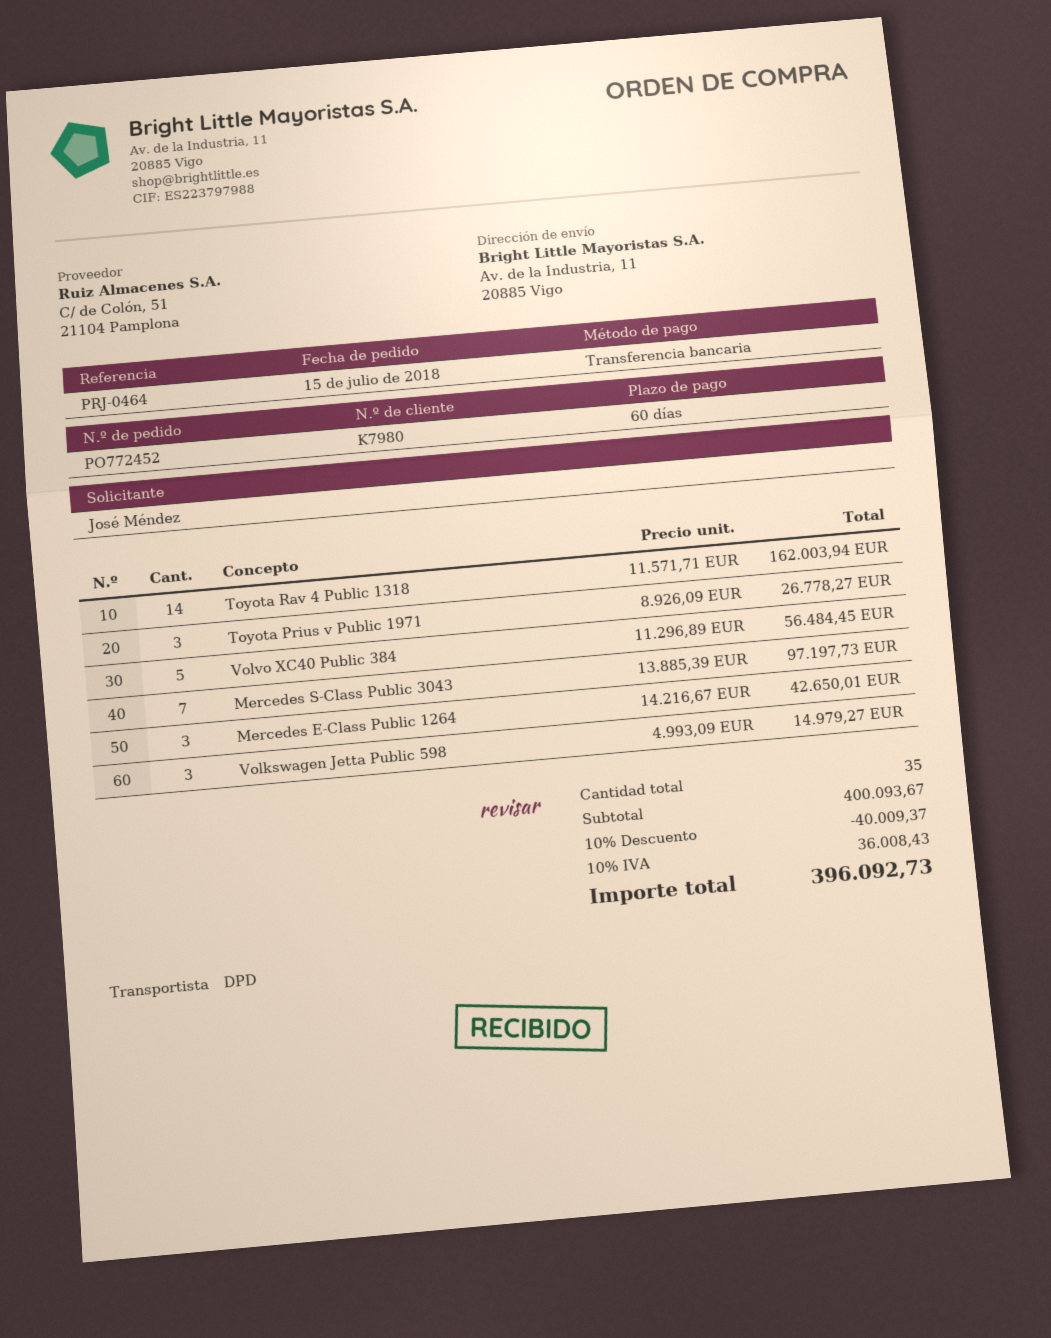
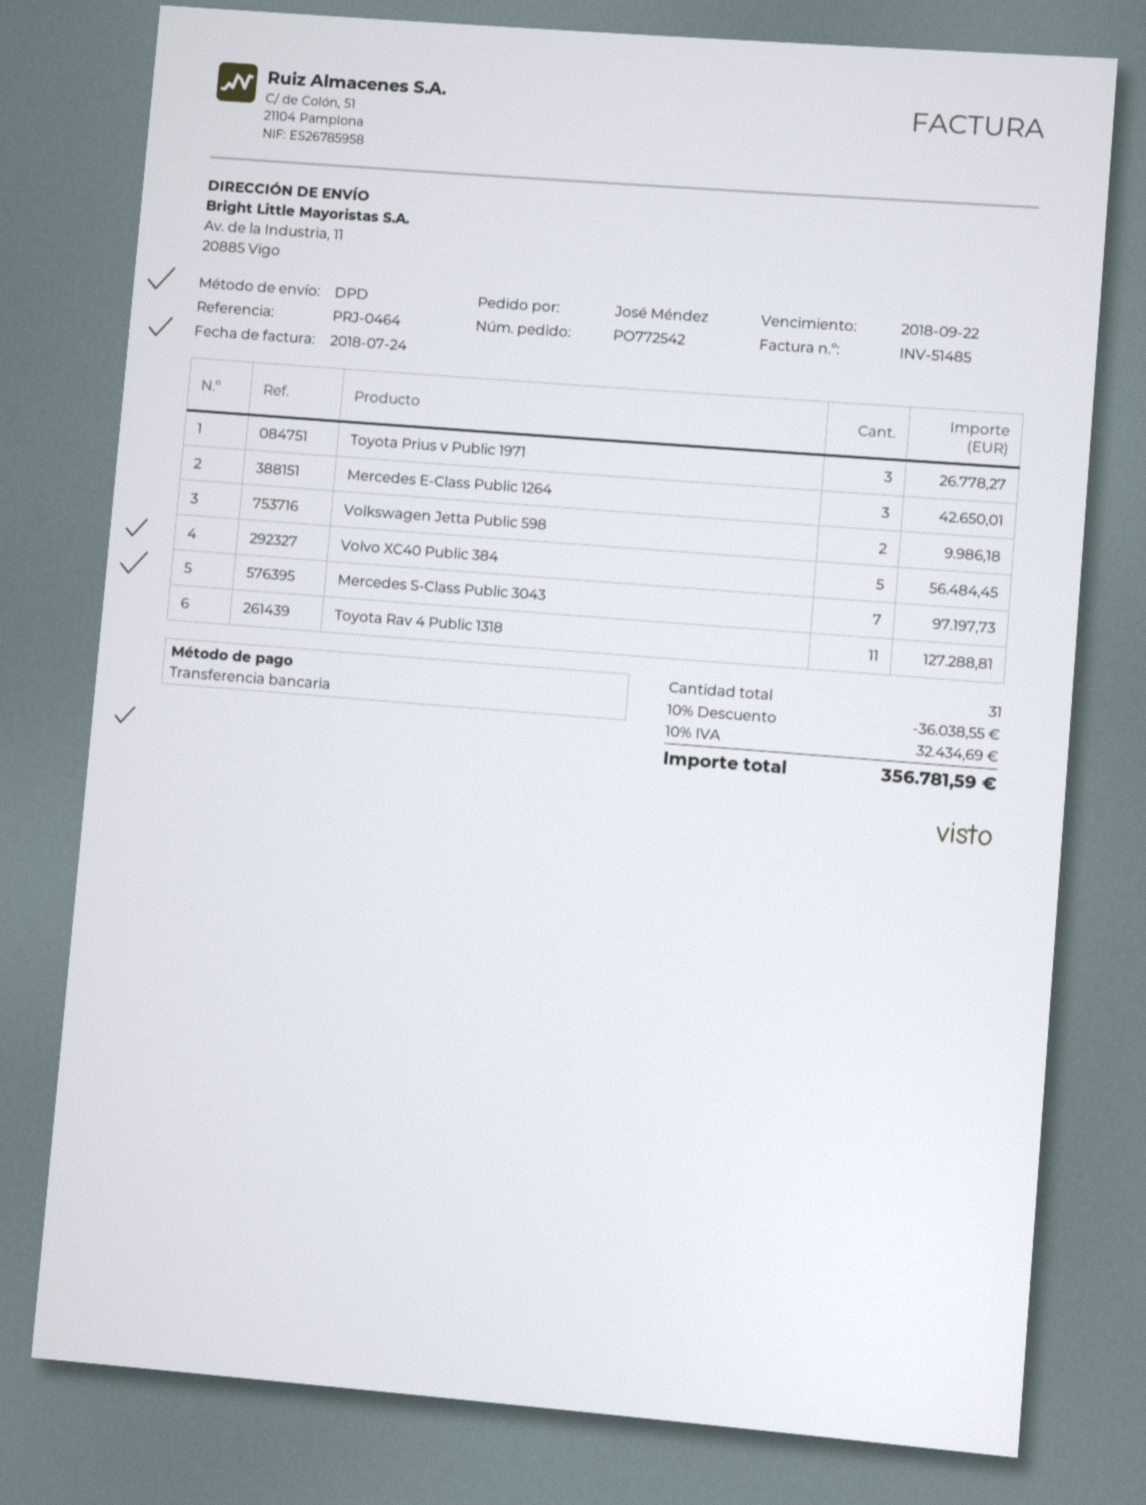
order number: PO772452 -> PO772542
Toyota Rav 4 Public 1318: 14 for 162003.94 -> 11 for 127288.81
Volkswagen Jetta Public 598: 3 for 14979.27 -> 2 for 9986.18
total quantity: 35 -> 31
discount: 10% = 40009.37 -> 10% = 36038.55
tax: 10% = 36008.43 -> 10% = 32434.69
total: 396092.73 -> 356781.59

